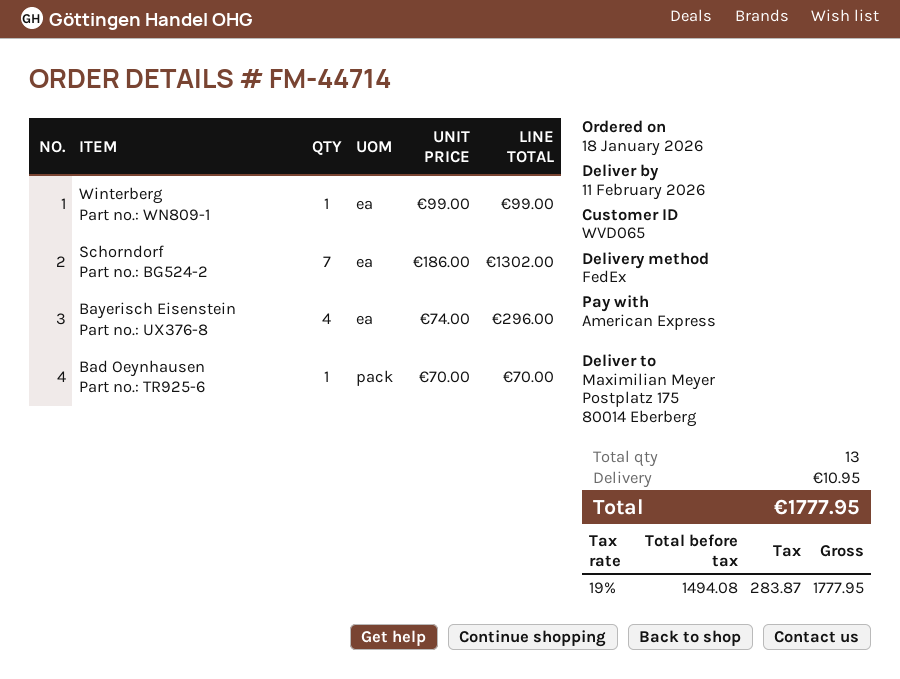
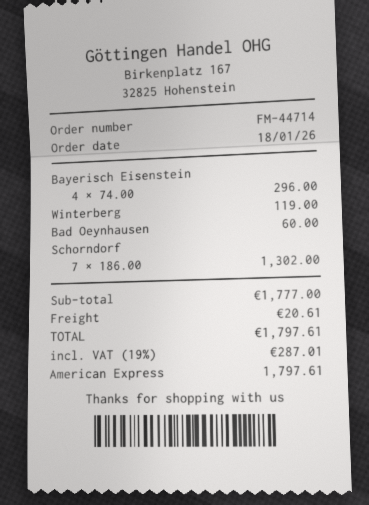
Winterberg: 1 x 99.00 = 99.00 -> 1 x 119.00 = 119.00
Bad Oeynhausen: 1 x 70.00 = 70.00 -> 1 x 60.00 = 60.00
shipping: 10.95 -> 20.61
tax: 19% = 283.87 -> 19% = 287.01
total: 1777.95 -> 1797.61

